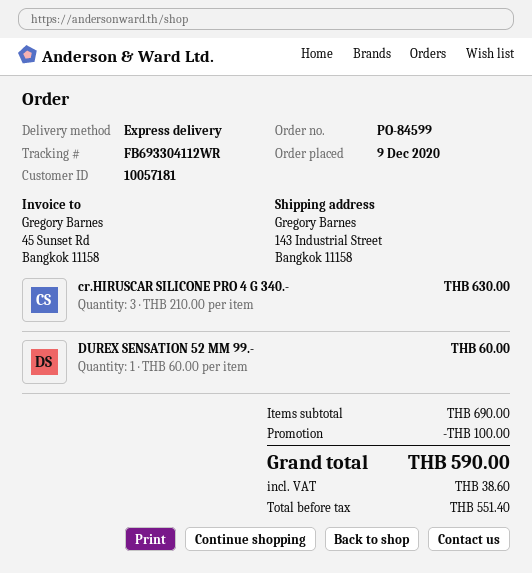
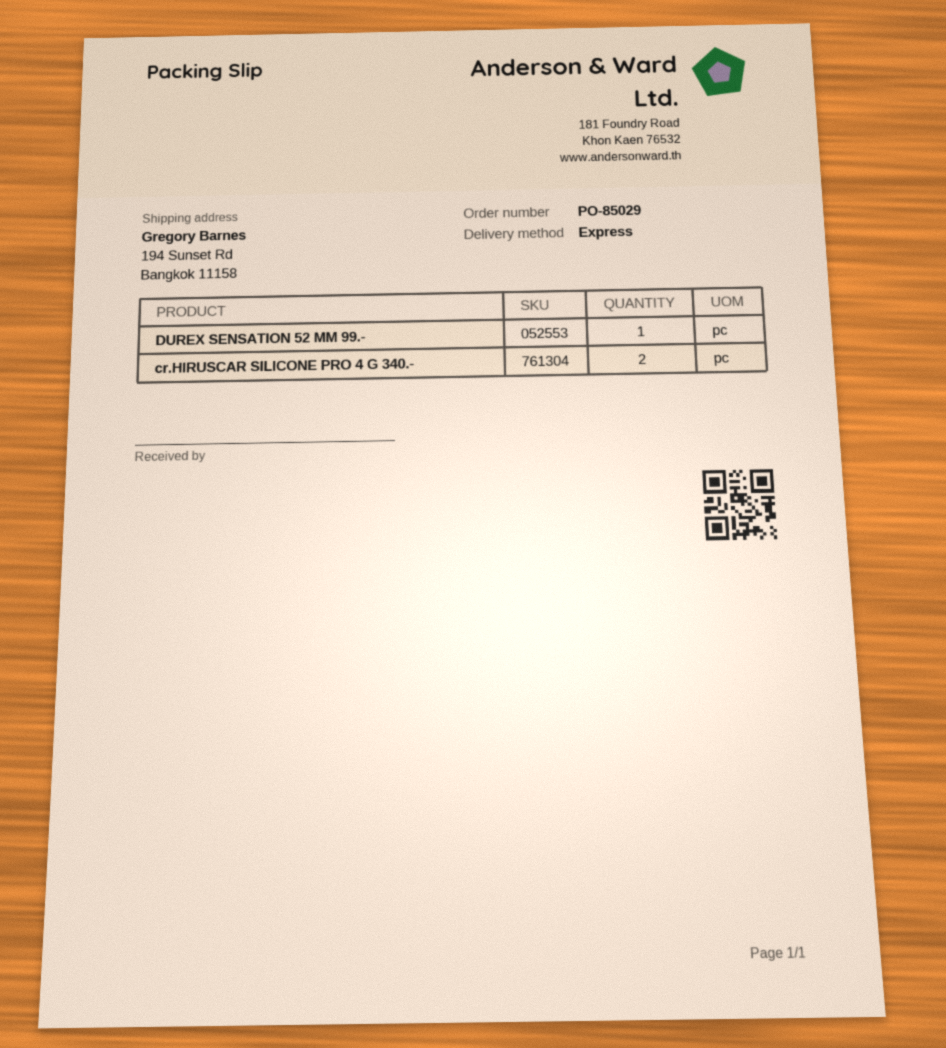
order number: PO-84599 -> PO-85029
ship to: 143 Industrial Street, Bangkok 11158 -> 194 Sunset Rd, Bangkok 11158
cr.HIRUSCAR SILICONE PRO 4 G 340.-: 3 -> 2

